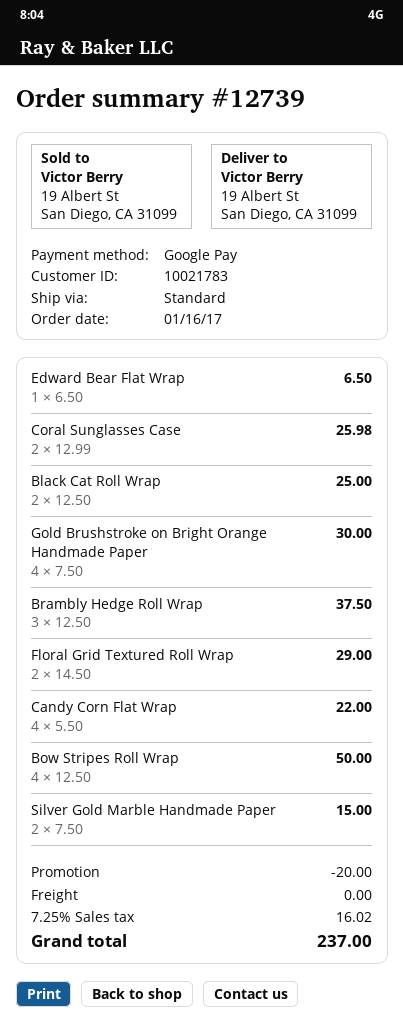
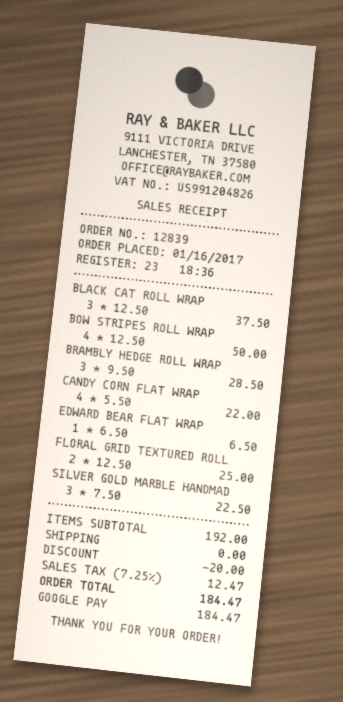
order number: 12739 -> 12839
Coral Sunglasses Case: 2 x 12.99 = 25.98 -> none
Black Cat Roll Wrap: 2 x 12.50 = 25.00 -> 3 x 12.50 = 37.50
Gold Brushstroke on Bright Orange Handmade Paper: 4 x 7.50 = 30.00 -> none
Brambly Hedge Roll Wrap: 3 x 12.50 = 37.50 -> 3 x 9.50 = 28.50
Floral Grid Textured Roll Wrap: 2 x 14.50 = 29.00 -> 2 x 12.50 = 25.00
Silver Gold Marble Handmade Paper: 2 x 7.50 = 15.00 -> 3 x 7.50 = 22.50
tax: 7.25% = 16.02 -> 7.25% = 12.47
total: 237.00 -> 184.47

